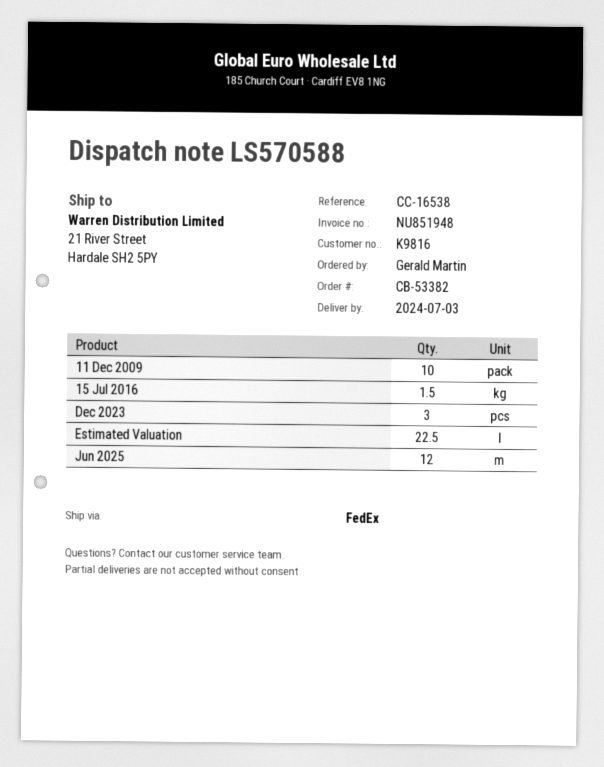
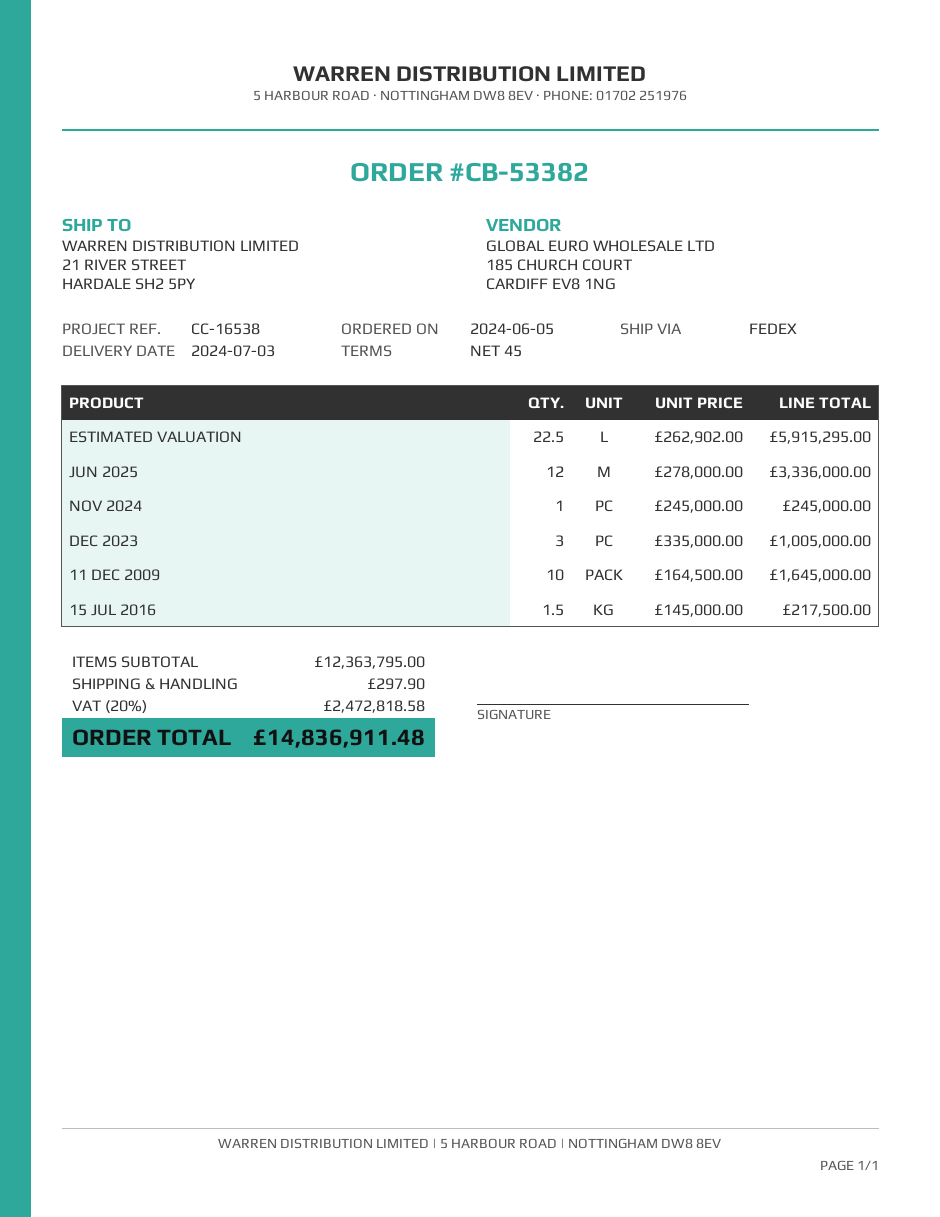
NOV 2024: none -> 1

